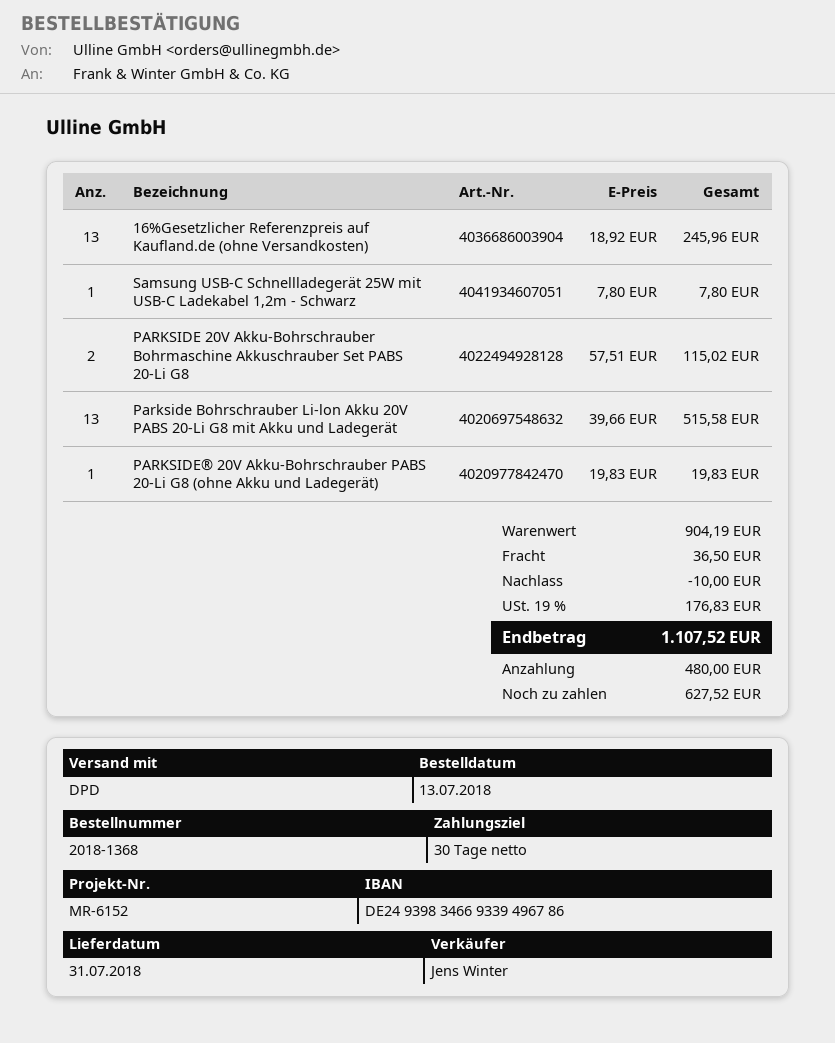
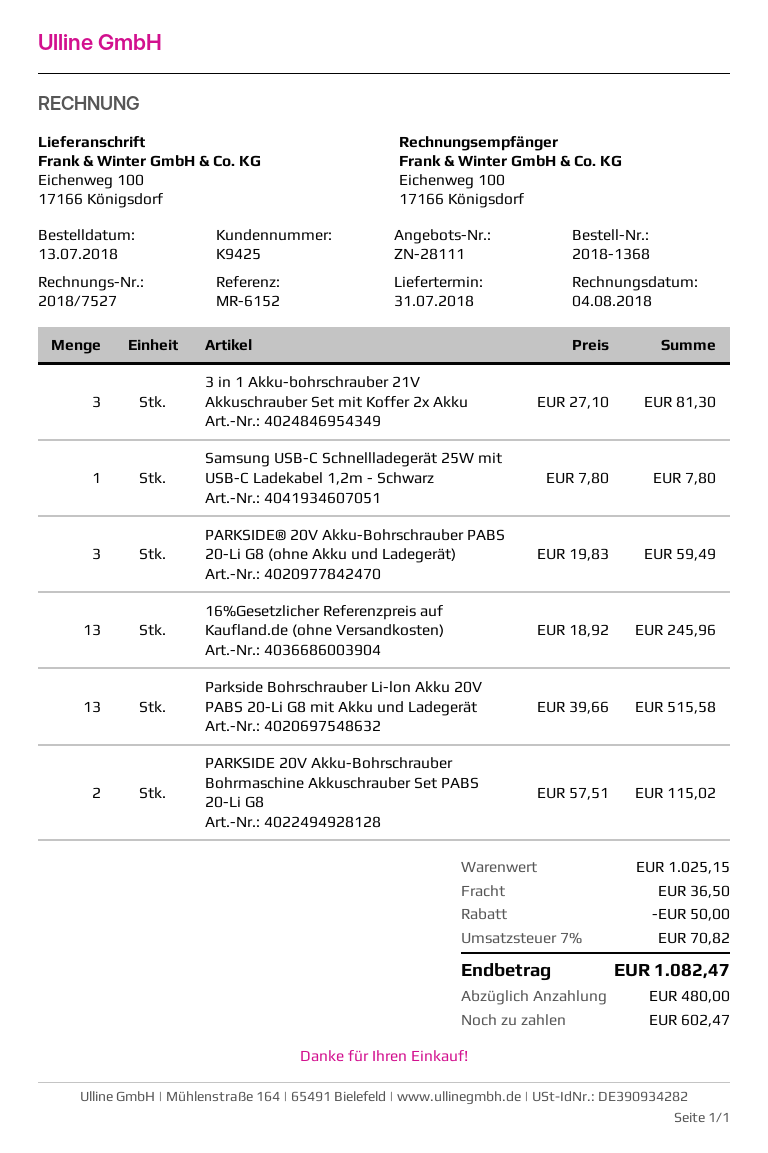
PARKSIDE® 20V Akku-Bohrschrauber PABS 20-Li G8 (ohne Akku und Ladegerät): 1 x 19.83 = 19.83 -> 3 x 19.83 = 59.49
3 in 1 Akku-bohrschrauber 21V Akkuschrauber Set mit Koffer 2x Akku: none -> 3 x 27.10 = 81.30
subtotal: 904.19 -> 1025.15
discount: 10.00 -> 50.00
tax: 19% = 176.83 -> 7% = 70.82
total: 1107.52 -> 1082.47
balance: 627.52 -> 602.47

